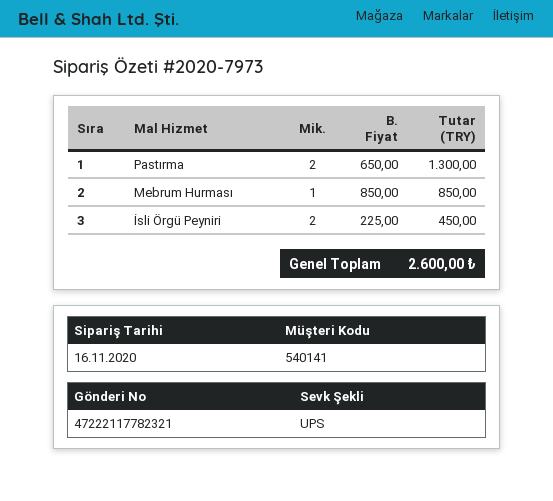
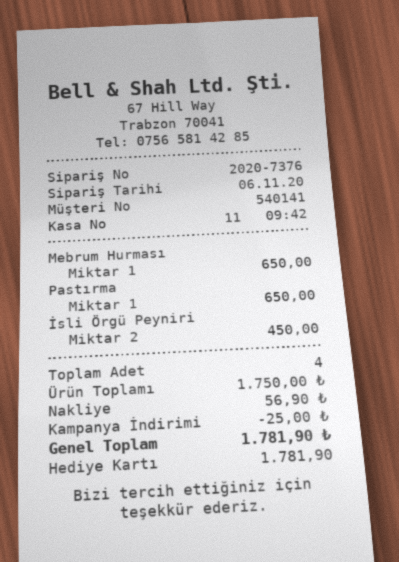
order number: 2020-7973 -> 2020-7376
order date: 2020-11-16 -> 2020-11-06
Pastırma: 2 for 1300.00 -> 1 for 650.00
Mebrum Hurması: 1 for 850.00 -> 1 for 650.00
discount: none -> 25.00
shipping: none -> 56.90
total: 2600.00 -> 1781.90

